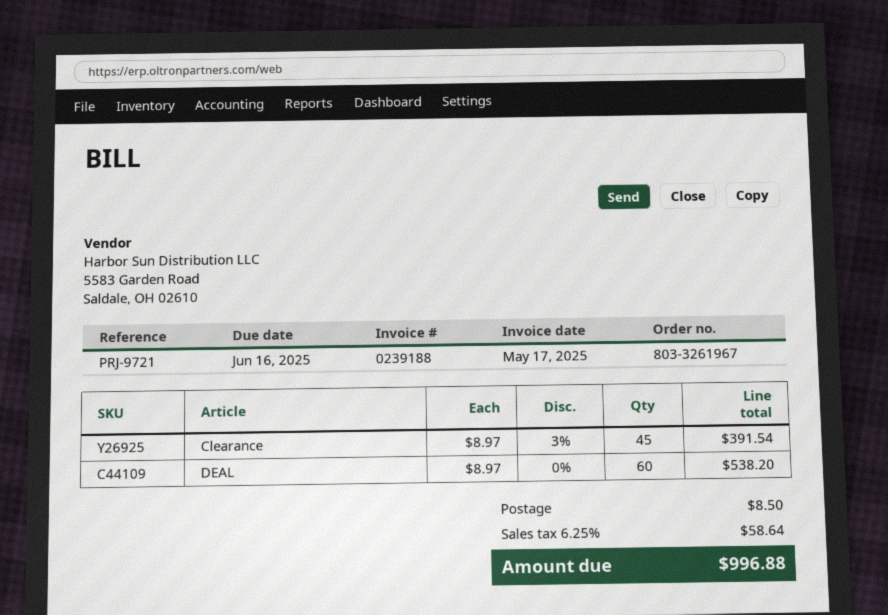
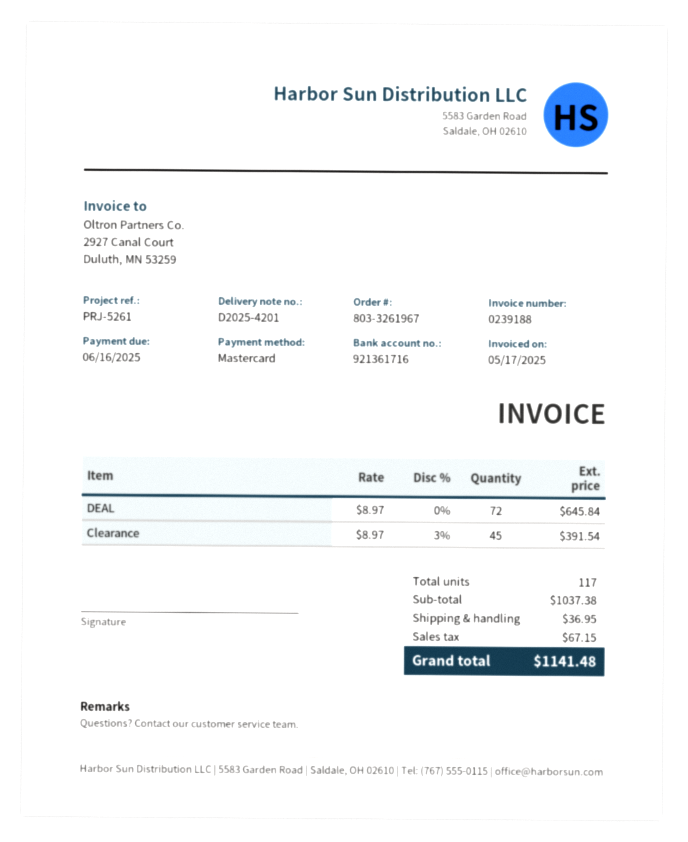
reference: PRJ-9721 -> PRJ-5261
DEAL: 60 x 8.97 = 538.20 -> 72 x 8.97 = 645.84
shipping: 8.50 -> 36.95
tax: 58.64 -> 67.15
total: 996.88 -> 1141.48

